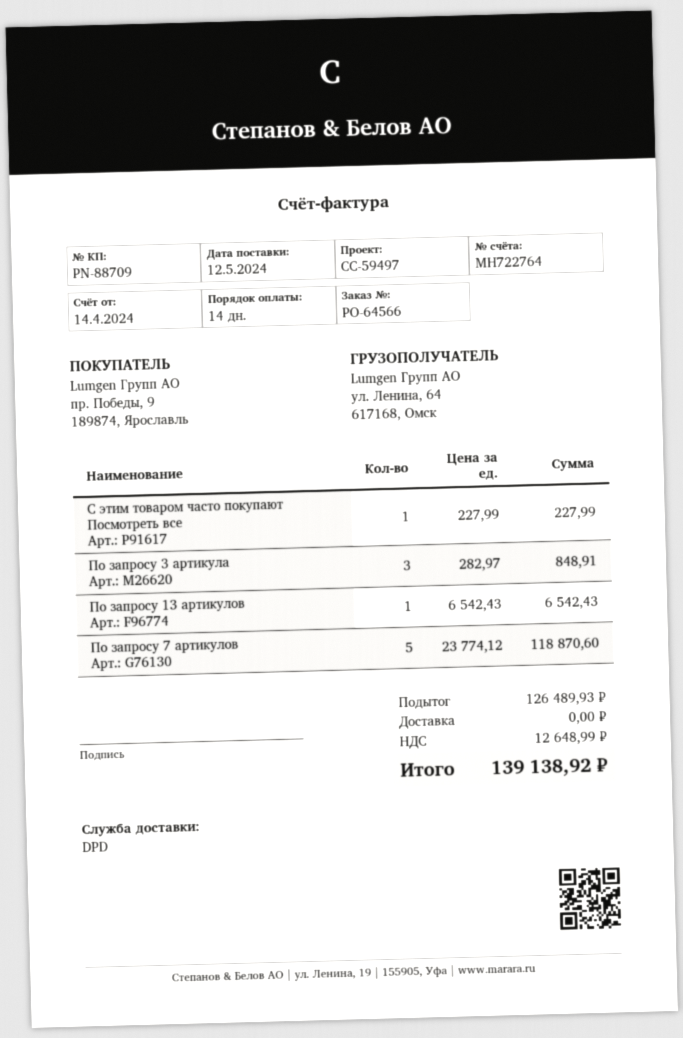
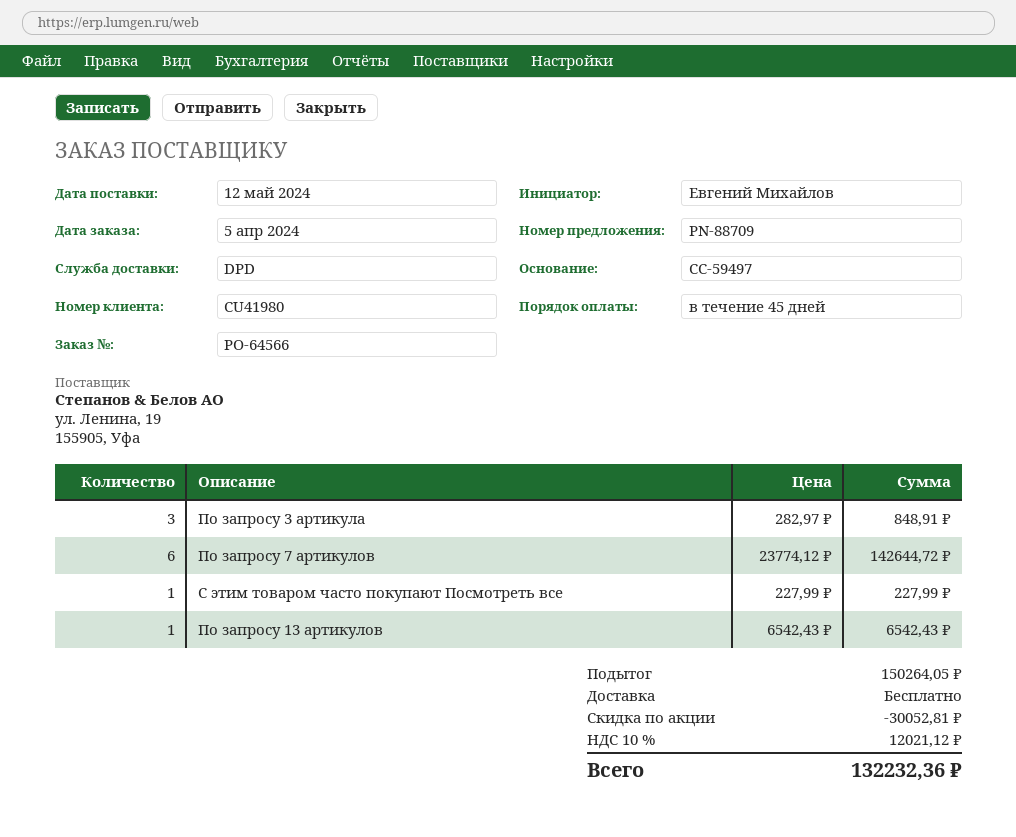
payment terms: 14 days -> 45 days
По запросу 7 артикулов: 5 x 23774.12 = 118870.60 -> 6 x 23774.12 = 142644.72
subtotal: 126489.93 -> 150264.05
discount: none -> 30052.81
tax: 12648.99 -> 12021.12
total: 139138.92 -> 132232.36

